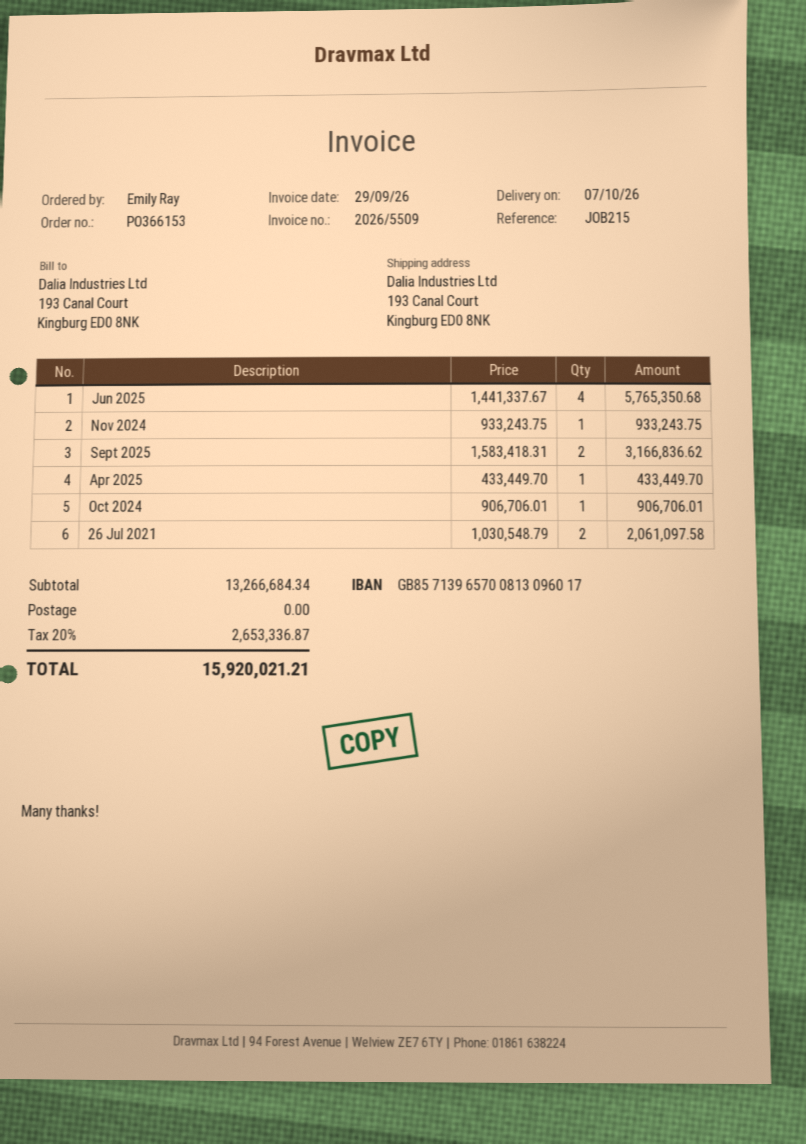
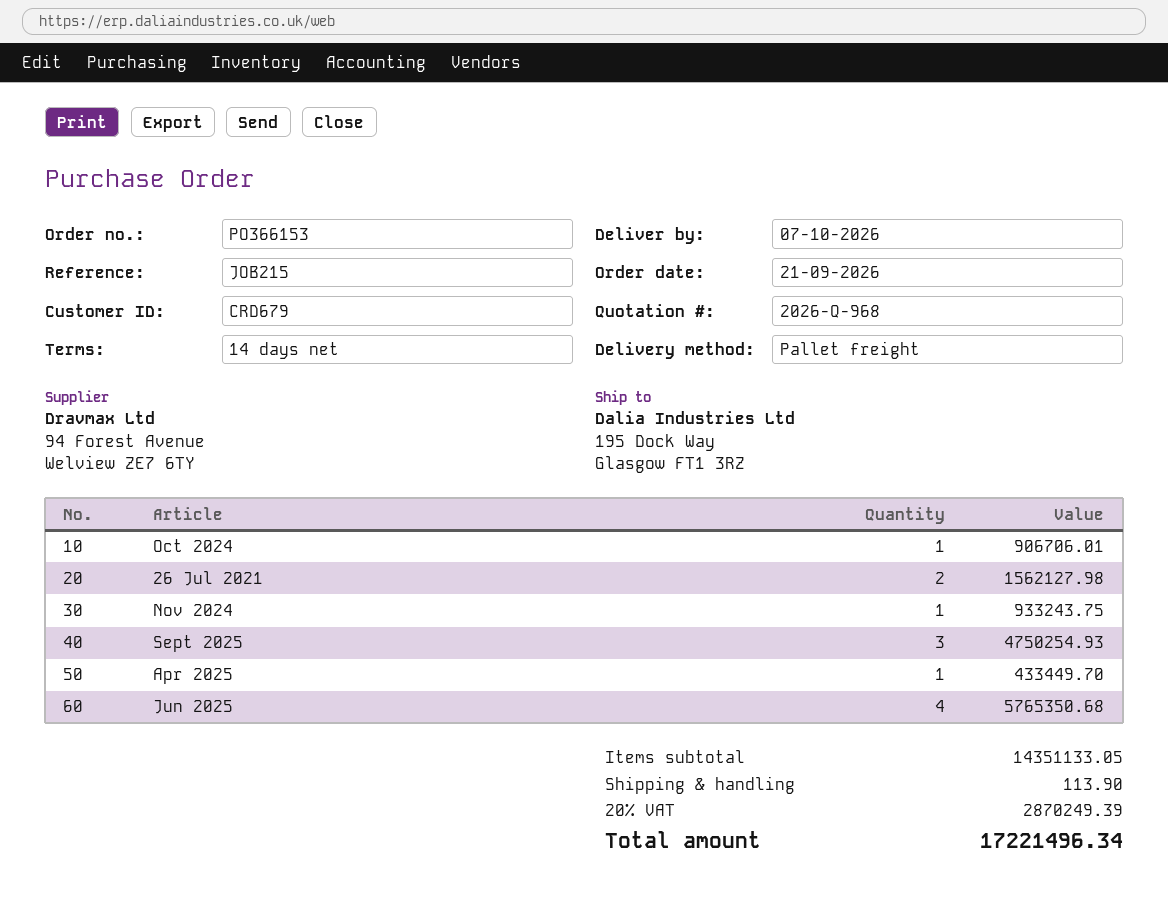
ship to: 193 Canal Court, Kingburg ED0 8NK -> 195 Dock Way, Glasgow FT1 3RZ
Sept 2025: 2 for 3166836.62 -> 3 for 4750254.93
26 Jul 2021: 2 for 2061097.58 -> 2 for 1562127.98
subtotal: 13266684.34 -> 14351133.05
shipping: 0.00 -> 113.90
tax: 20% = 2653336.87 -> 20% = 2870249.39
total: 15920021.21 -> 17221496.34

